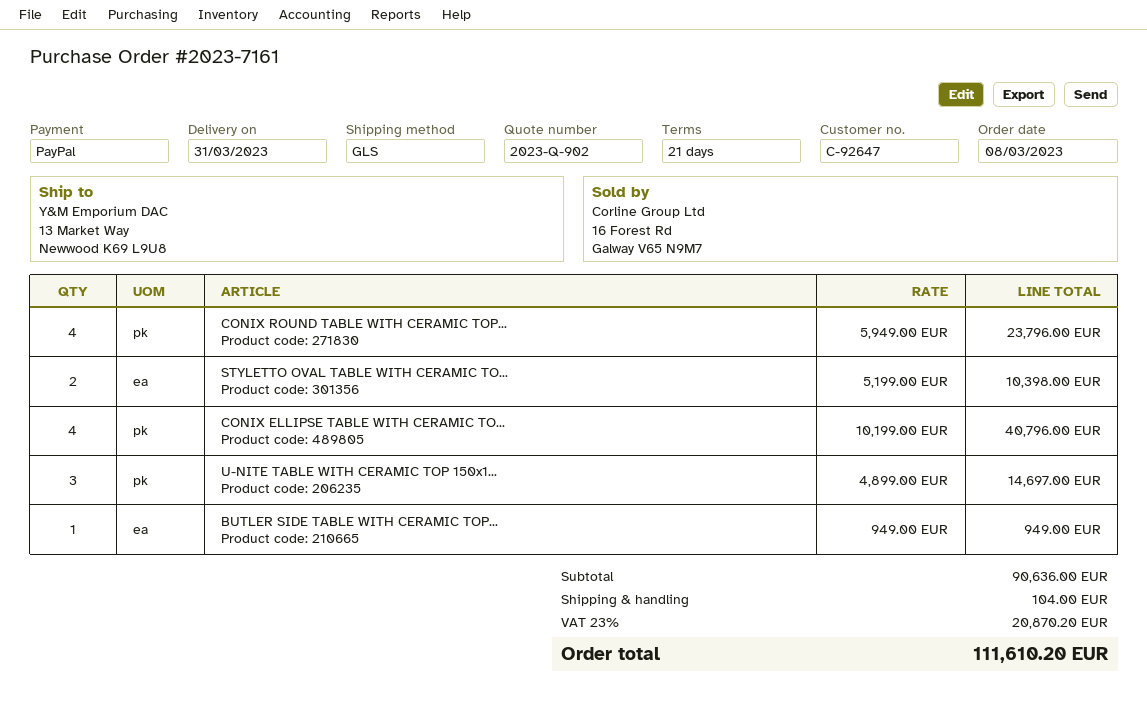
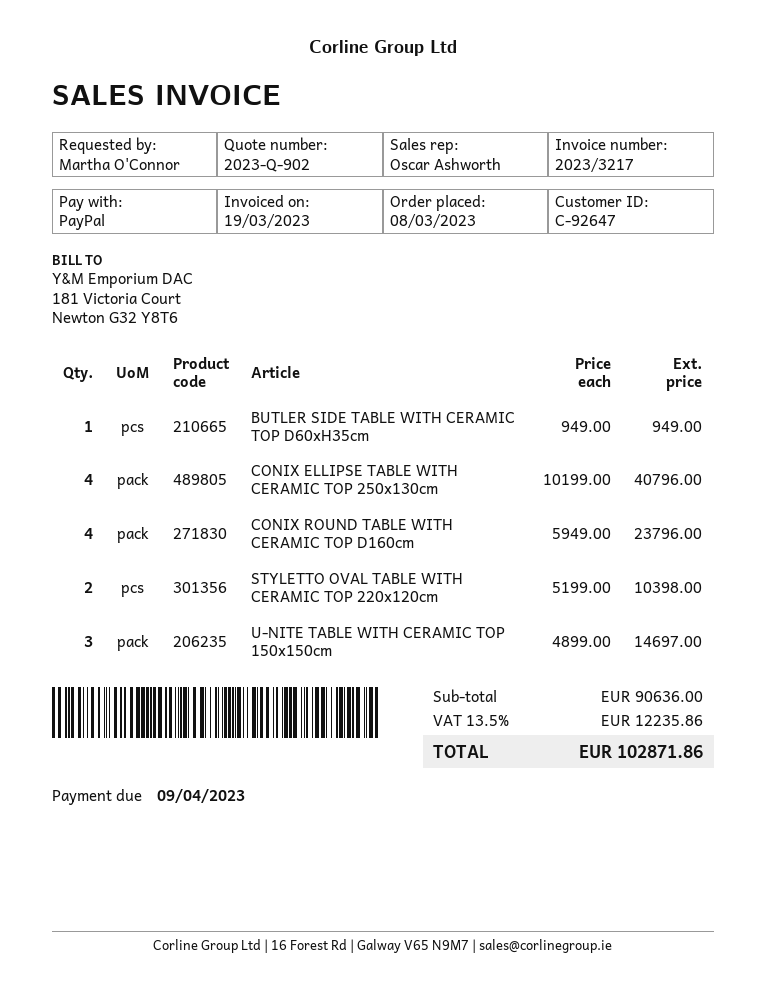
shipping: 104.00 -> none
tax: 23% = 20870.20 -> 13.5% = 12235.86
total: 111610.20 -> 102871.86

